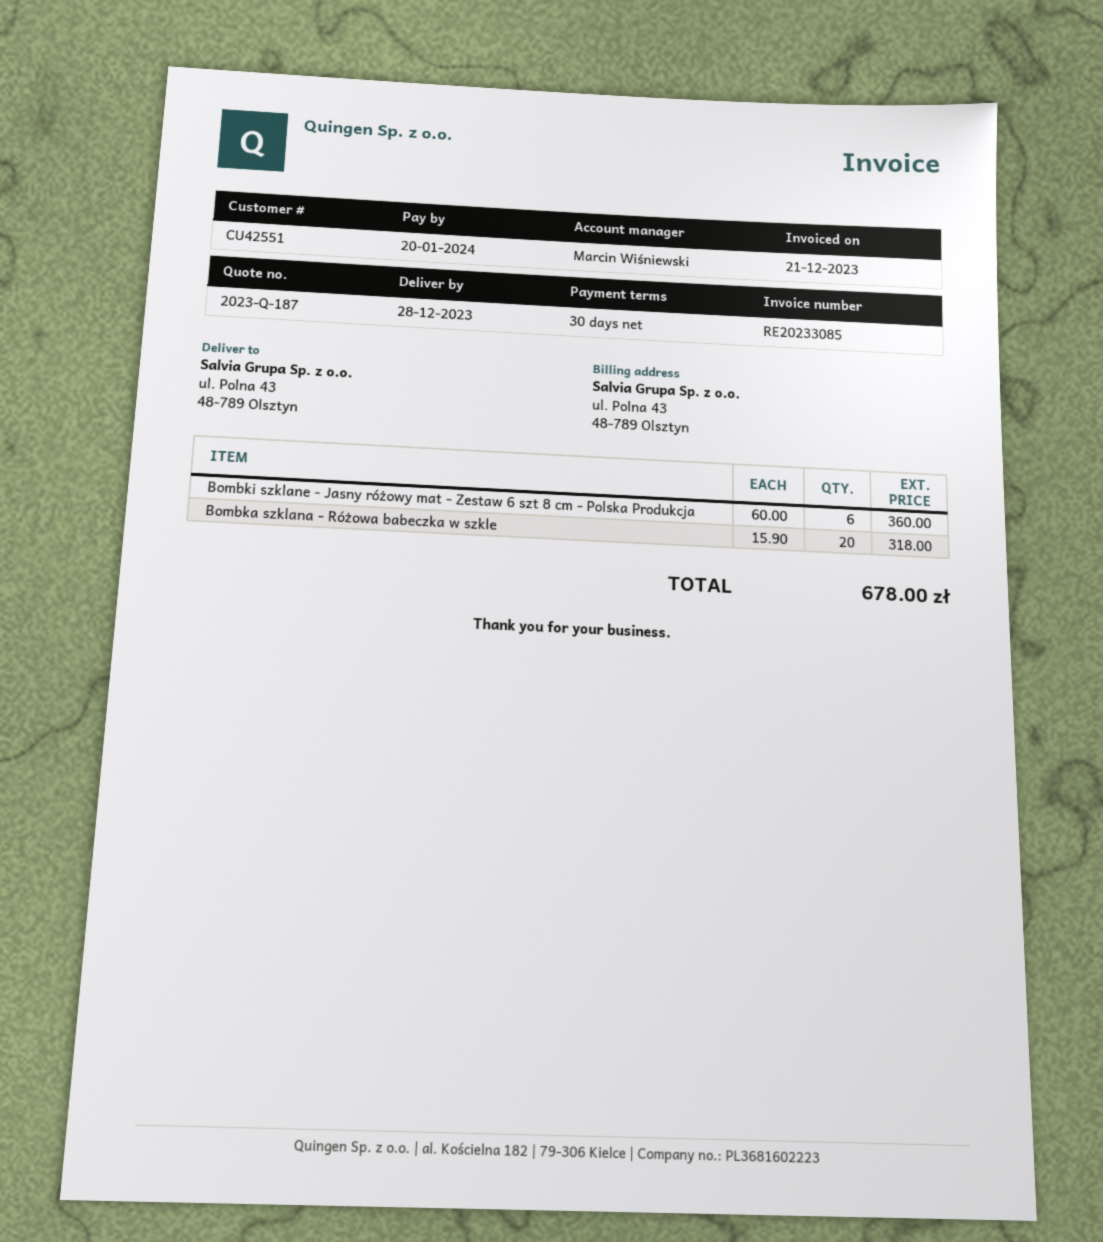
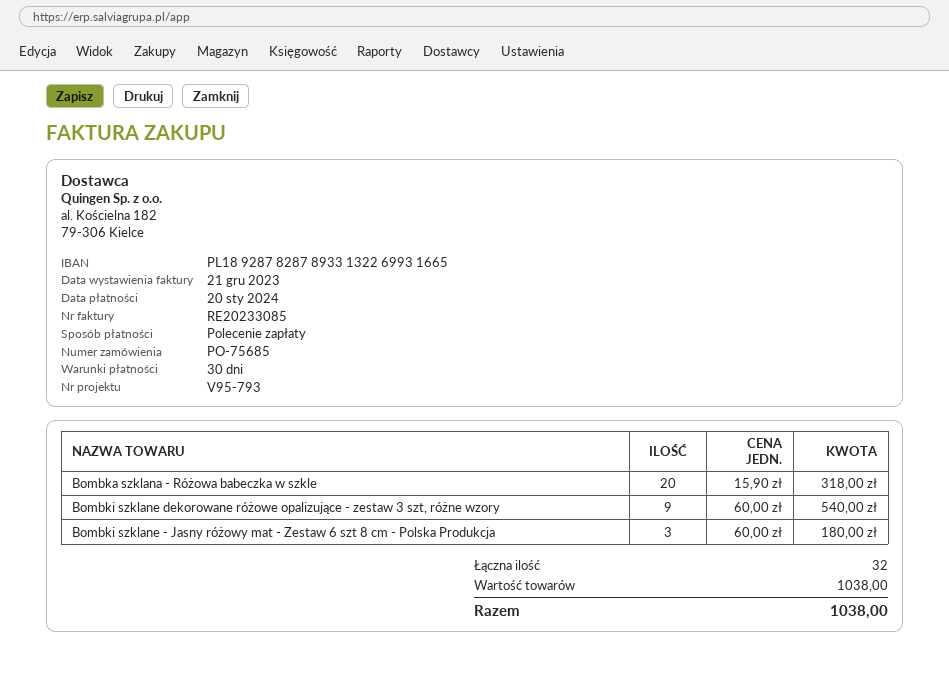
Bombki szklane - Jasny różowy mat - Zestaw 6 szt 8 cm - Polska Produkcja: 6 x 60.00 = 360.00 -> 3 x 60.00 = 180.00
Bombki szklane dekorowane różowe opalizujące - zestaw 3 szt, różne wzory: none -> 9 x 60.00 = 540.00
total: 678.00 -> 1038.00

